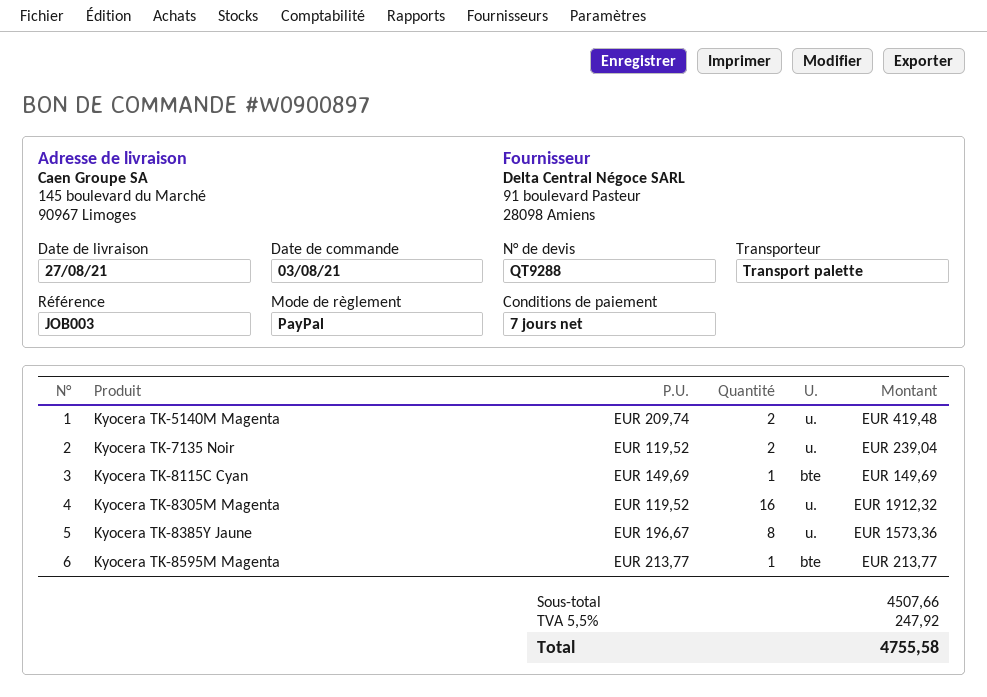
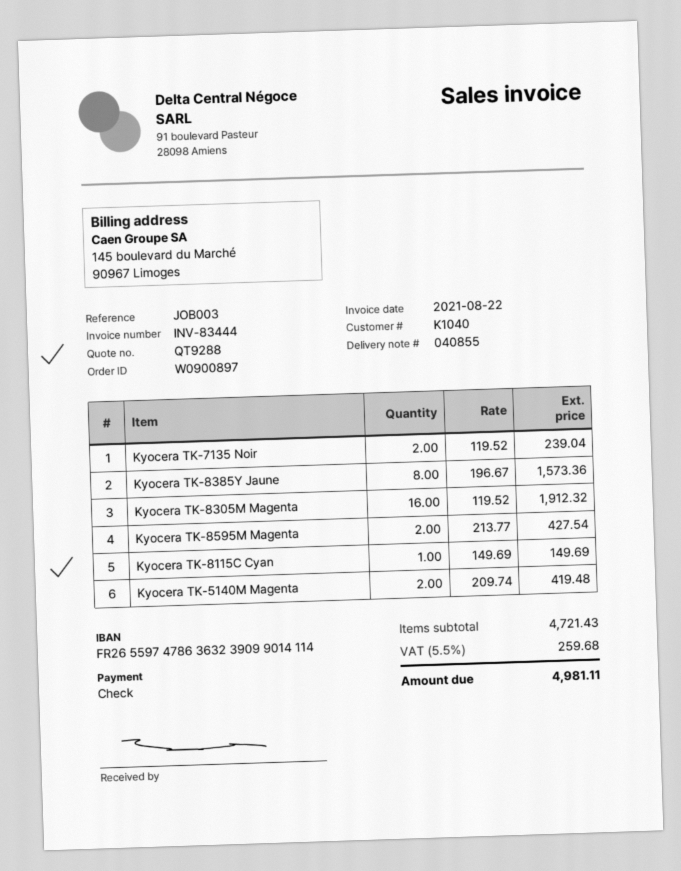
payment method: PayPal -> cheque
Kyocera TK-8595M Magenta: 1 x 213.77 = 213.77 -> 2 x 213.77 = 427.54
subtotal: 4507.66 -> 4721.43
tax: 5.5% = 247.92 -> 5.5% = 259.68
total: 4755.58 -> 4981.11

